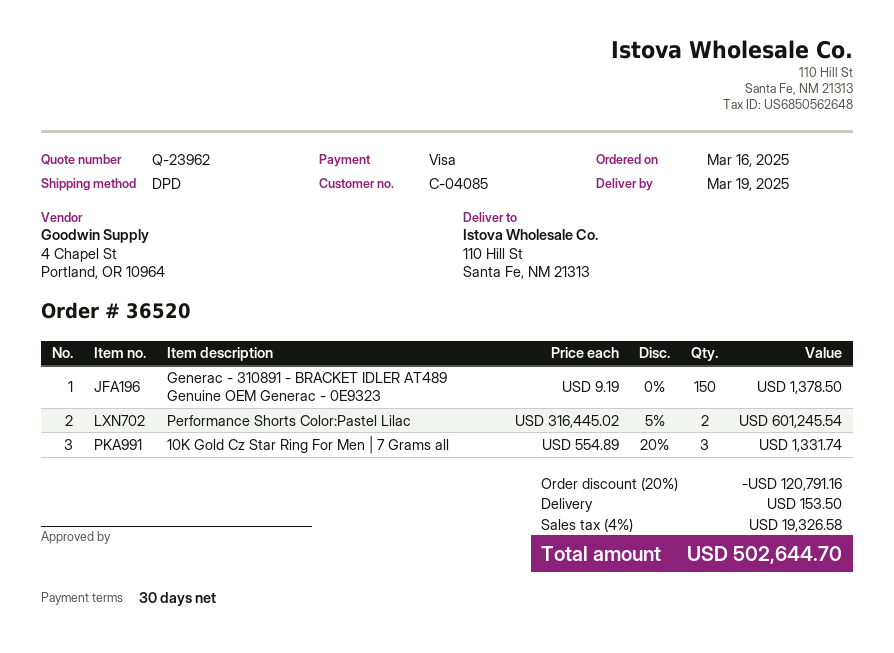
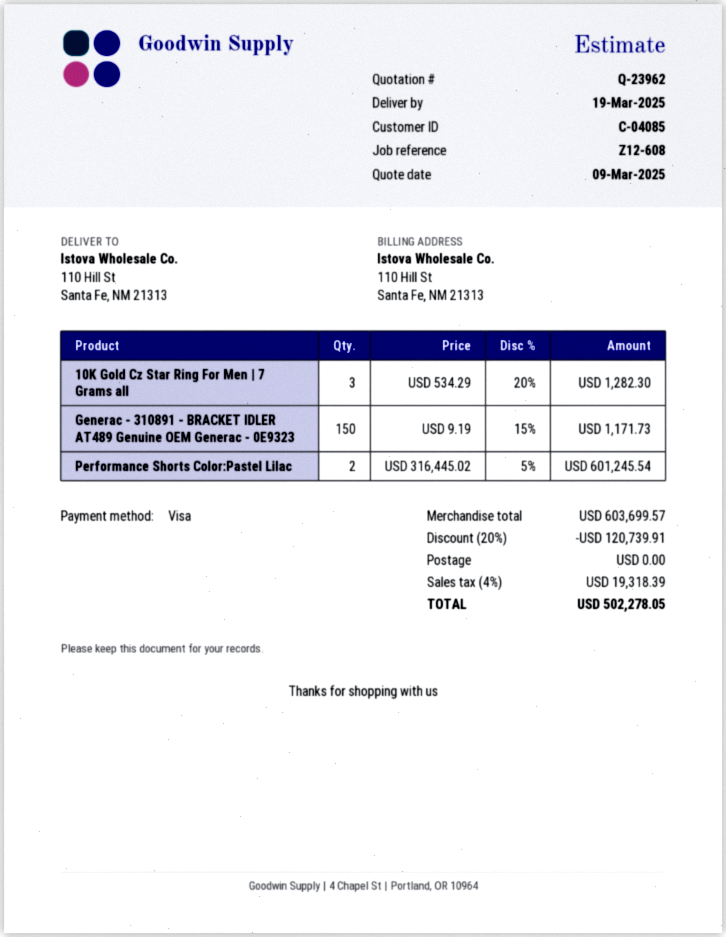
Generac - 310891 - BRACKET IDLER AT489 Genuine OEM Generac - 0E9323: 150 x 9.19 = 1378.50 -> 150 x 9.19 - 15% = 1171.73
10K Gold Cz Star Ring For Men | 7 Grams all: 3 x 554.89 - 20% = 1331.74 -> 3 x 534.29 - 20% = 1282.30
discount: 20% = 120791.16 -> 20% = 120739.91
shipping: 153.50 -> 0.00
tax: 4% = 19326.58 -> 4% = 19318.39
total: 502644.70 -> 502278.05

